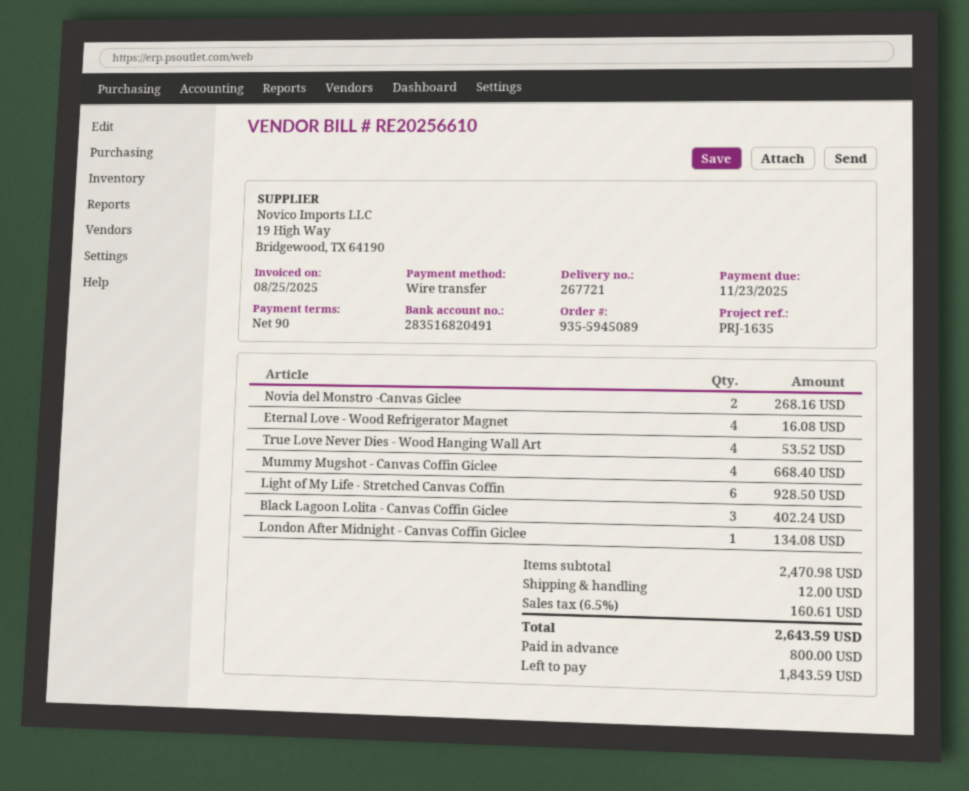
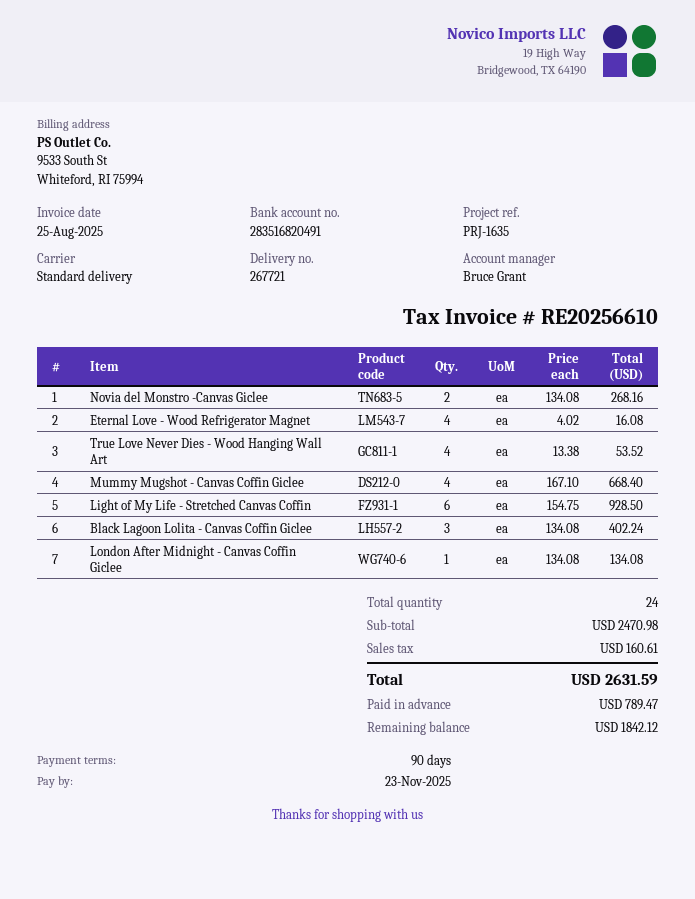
shipping: 12.00 -> none
total: 2643.59 -> 2631.59
deposit: 800.00 -> 789.47
balance: 1843.59 -> 1842.12

